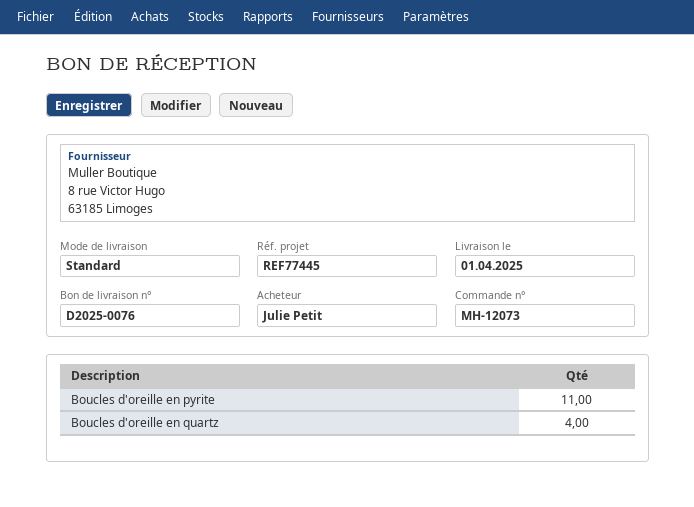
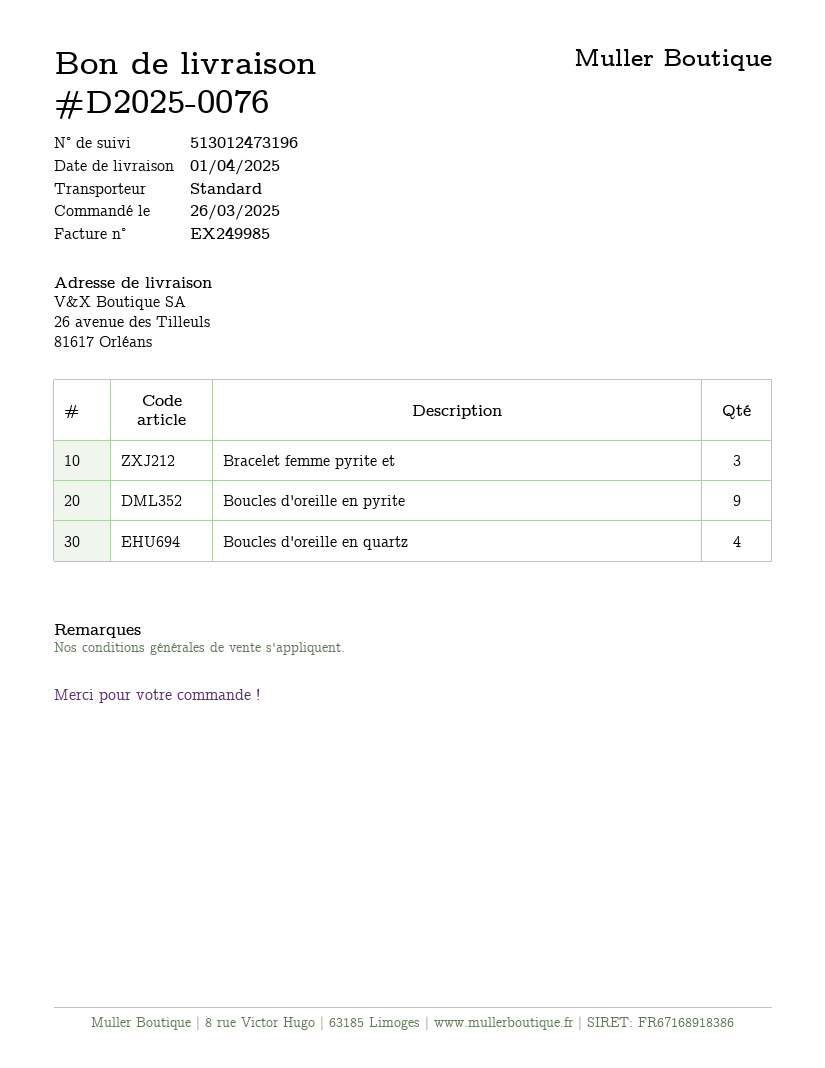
Boucles d'oreille en pyrite: 11 -> 9
Bracelet femme pyrite et: none -> 3

